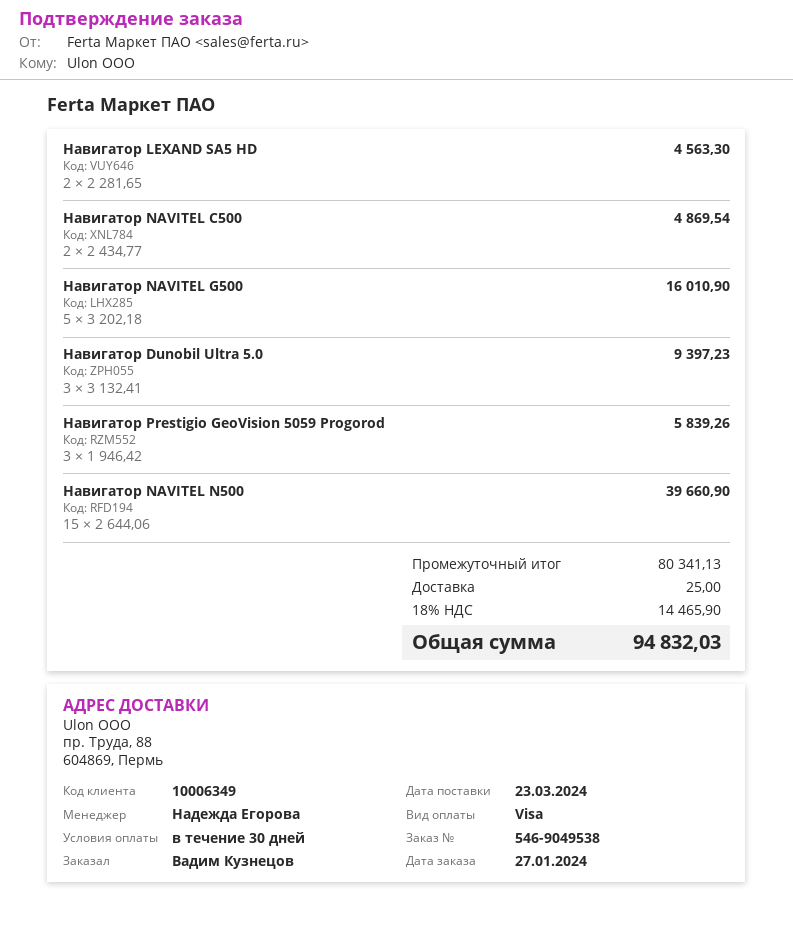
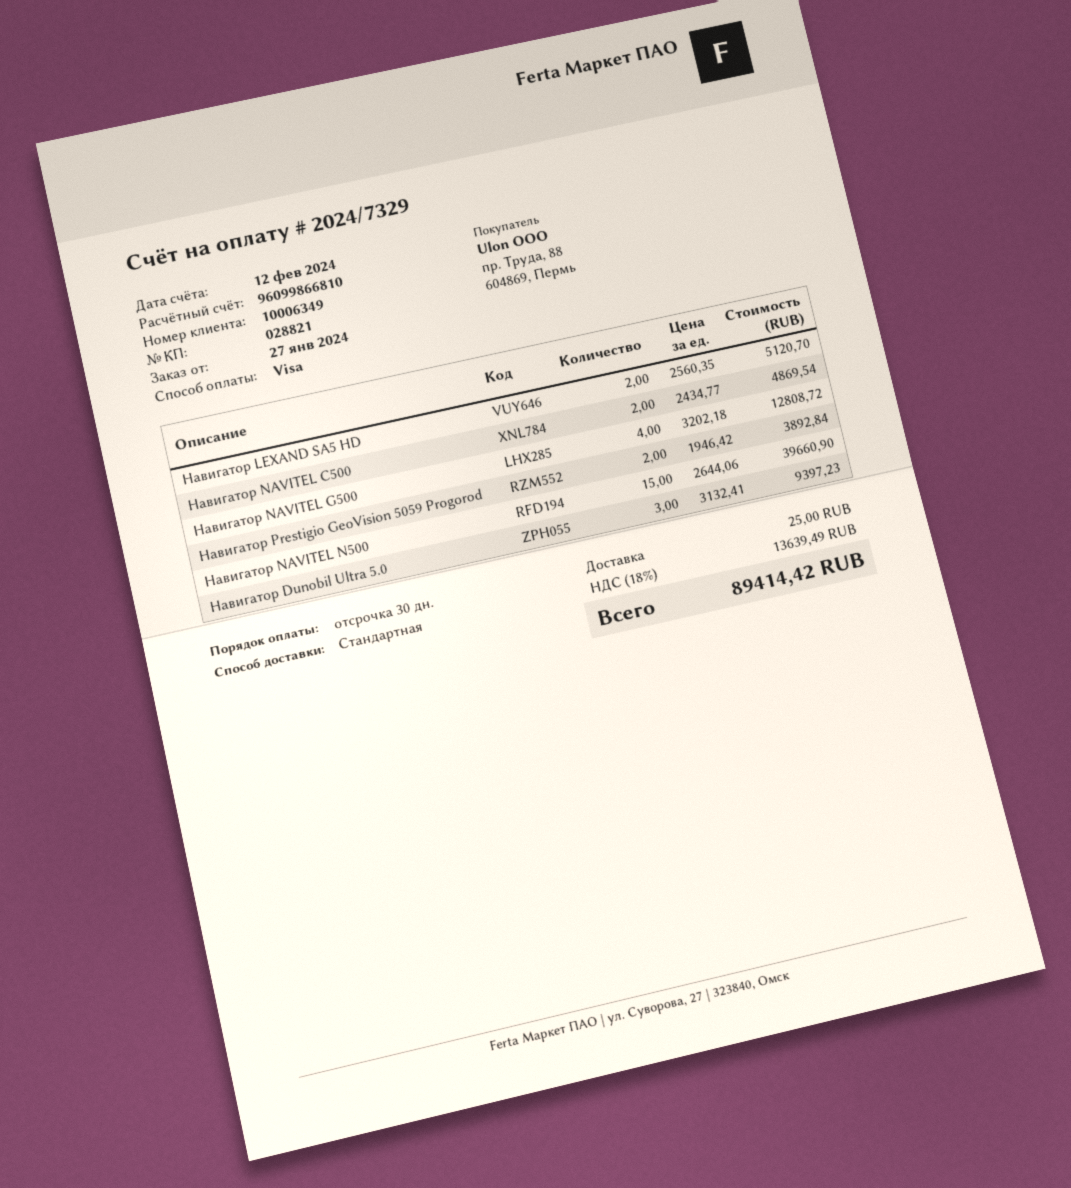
Навигатор LEXAND SA5 HD: 2 x 2281.65 = 4563.30 -> 2 x 2560.35 = 5120.70
Навигатор NAVITEL G500: 5 x 3202.18 = 16010.90 -> 4 x 3202.18 = 12808.72
Навигатор Prestigio GeoVision 5059 Progorod: 3 x 1946.42 = 5839.26 -> 2 x 1946.42 = 3892.84
tax: 18% = 14465.90 -> 18% = 13639.49
total: 94832.03 -> 89414.42

